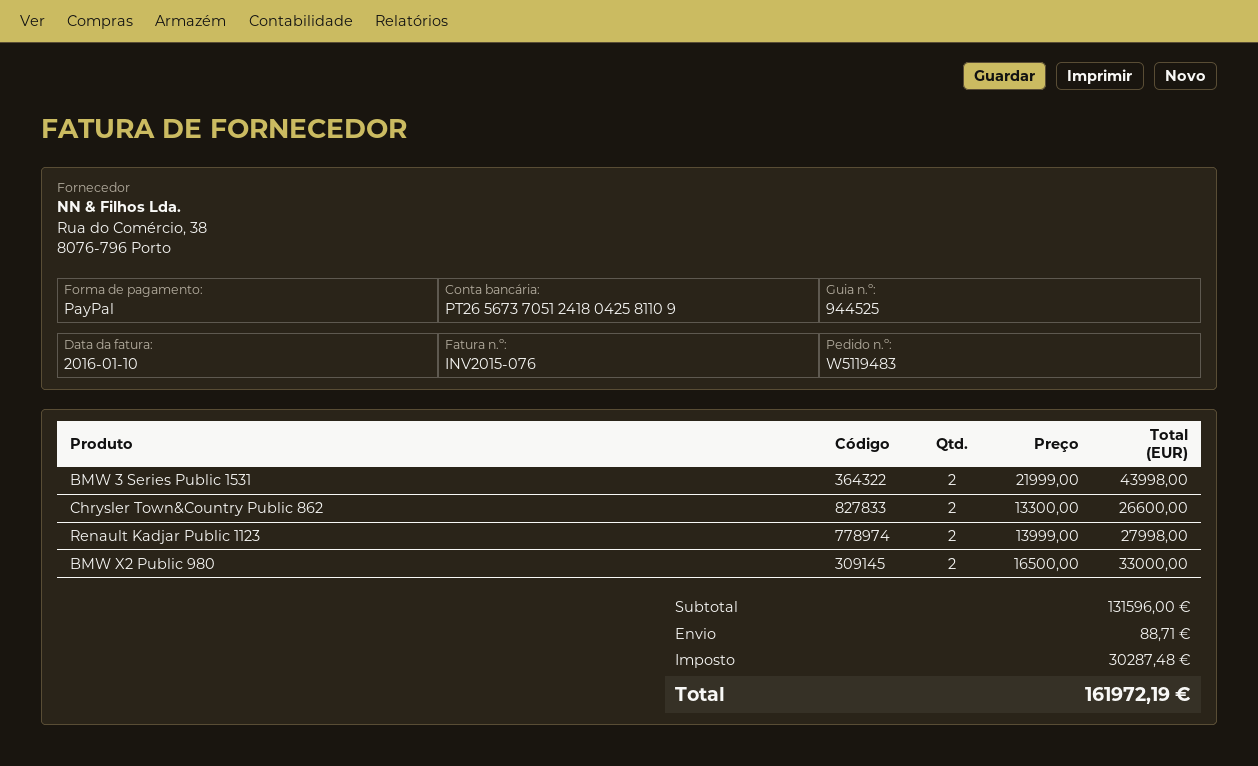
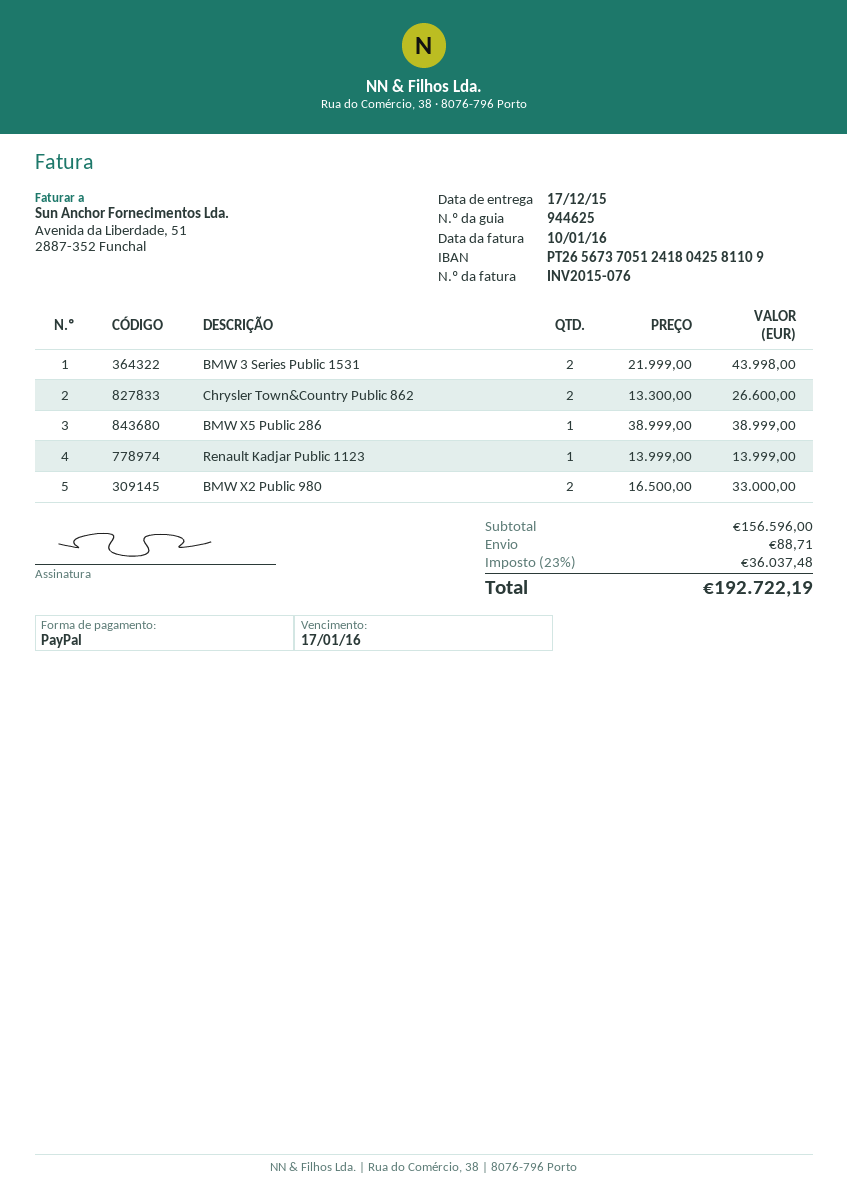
delivery note number: 944525 -> 944625
Renault Kadjar Public 1123: 2 x 13999.00 = 27998.00 -> 1 x 13999.00 = 13999.00
BMW X5 Public 286: none -> 1 x 38999.00 = 38999.00
subtotal: 131596.00 -> 156596.00
tax: 30287.48 -> 36037.48
total: 161972.19 -> 192722.19

